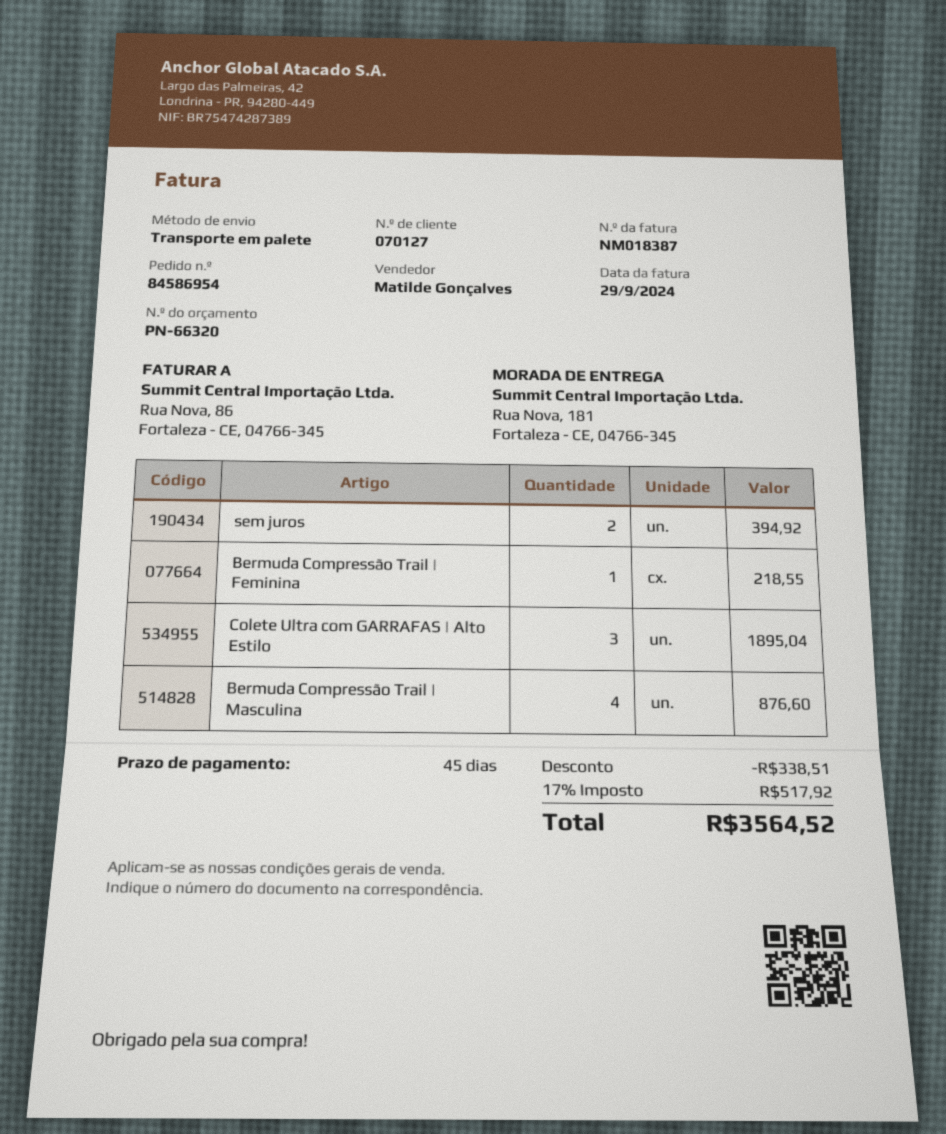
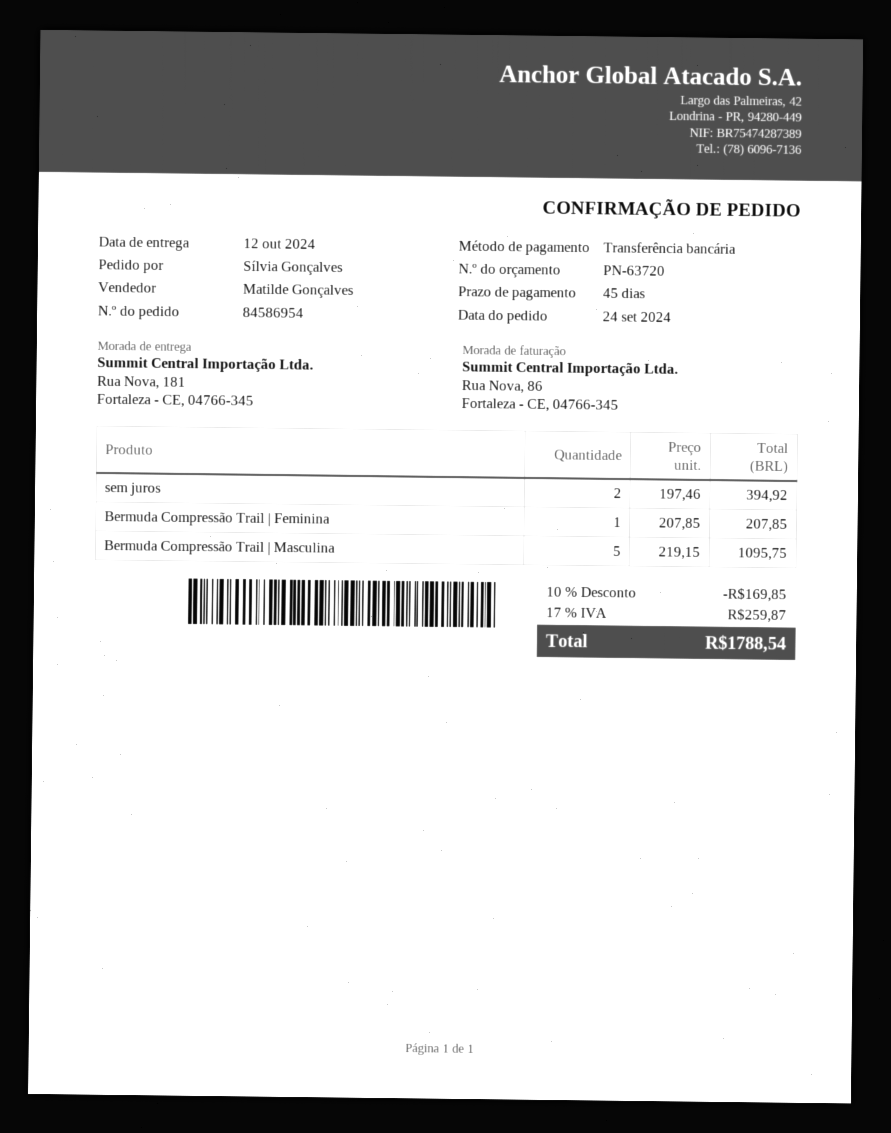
quote number: PN-66320 -> PN-63720
Bermuda Compressão Trail | Feminina: 1 for 218.55 -> 1 for 207.85
Colete Ultra com GARRAFAS | Alto Estilo: 3 for 1895.04 -> none
Bermuda Compressão Trail | Masculina: 4 for 876.60 -> 5 for 1095.75
discount: 338.51 -> 169.85
tax: 17% = 517.92 -> 17% = 259.87
total: 3564.52 -> 1788.54

